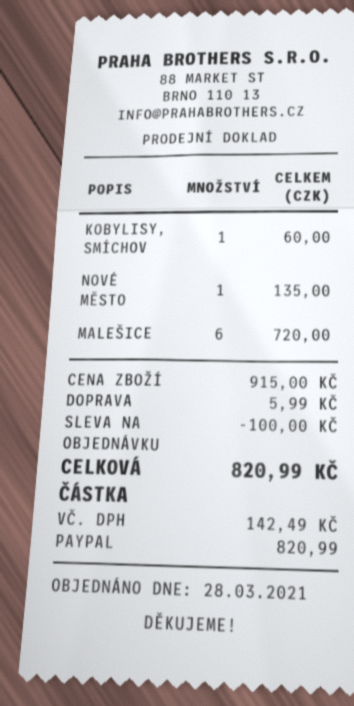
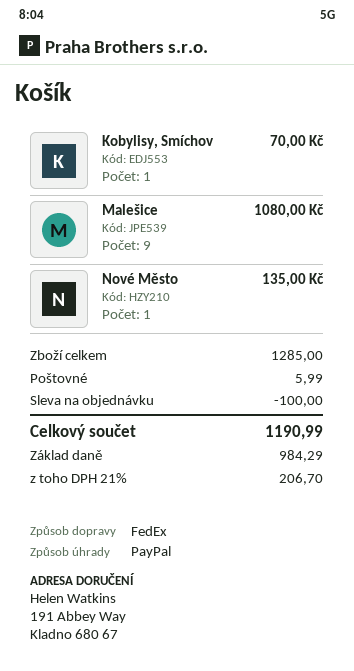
KOBYLISY, SMÍCHOV: 1 for 60.00 -> 1 for 70.00
MALEŠICE: 6 for 720.00 -> 9 for 1080.00
subtotal: 915.00 -> 1285.00
tax: 142.49 -> 206.70
total: 820.99 -> 1190.99

